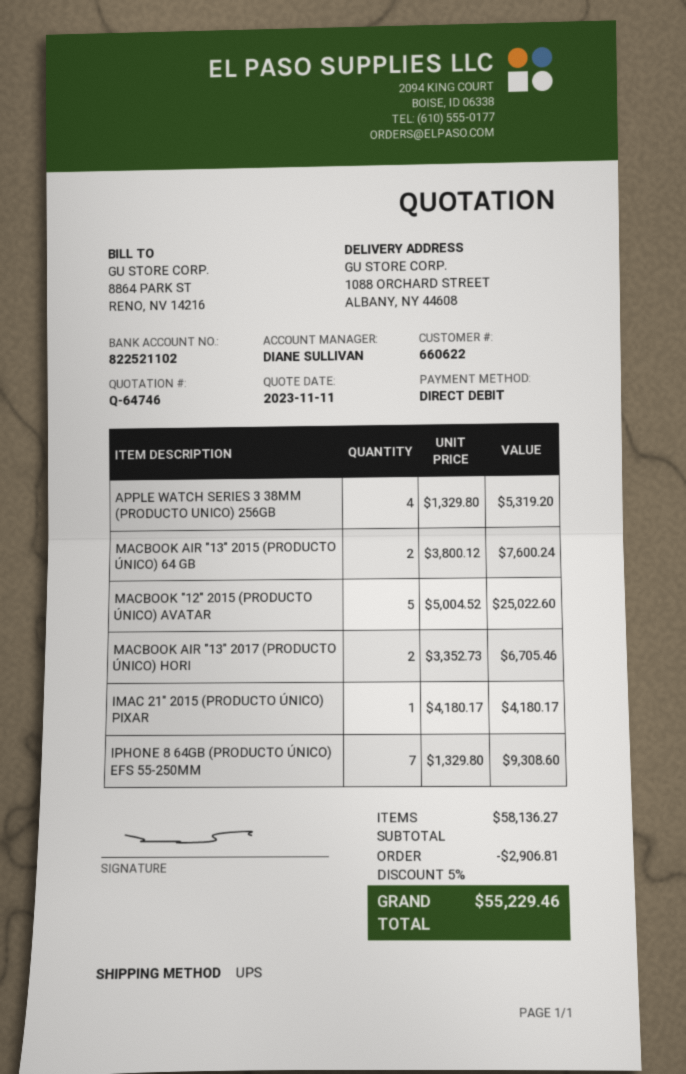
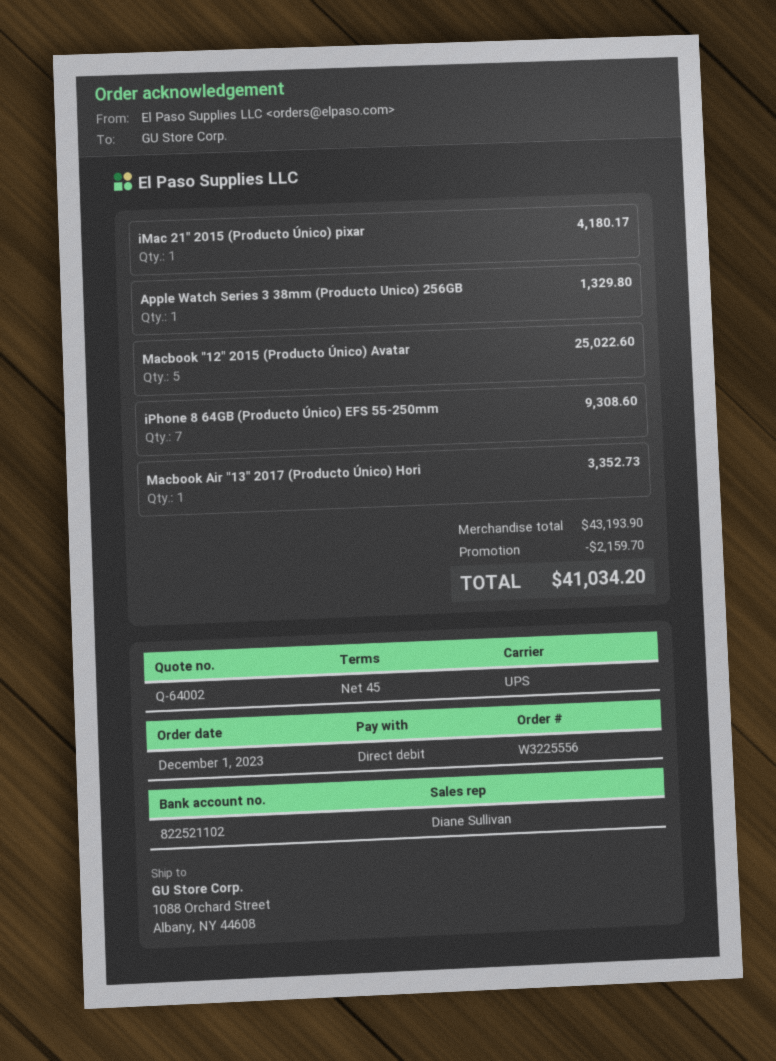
quote number: Q-64746 -> Q-64002
APPLE WATCH SERIES 3 38MM (PRODUCTO UNICO) 256GB: 4 for 5319.20 -> 1 for 1329.80
MACBOOK AIR "13" 2015 (PRODUCTO ÚNICO) 64 GB: 2 for 7600.24 -> none
MACBOOK AIR "13" 2017 (PRODUCTO ÚNICO) HORI: 2 for 6705.46 -> 1 for 3352.73
subtotal: 58136.27 -> 43193.90
discount: 2906.81 -> 2159.70
total: 55229.46 -> 41034.20

